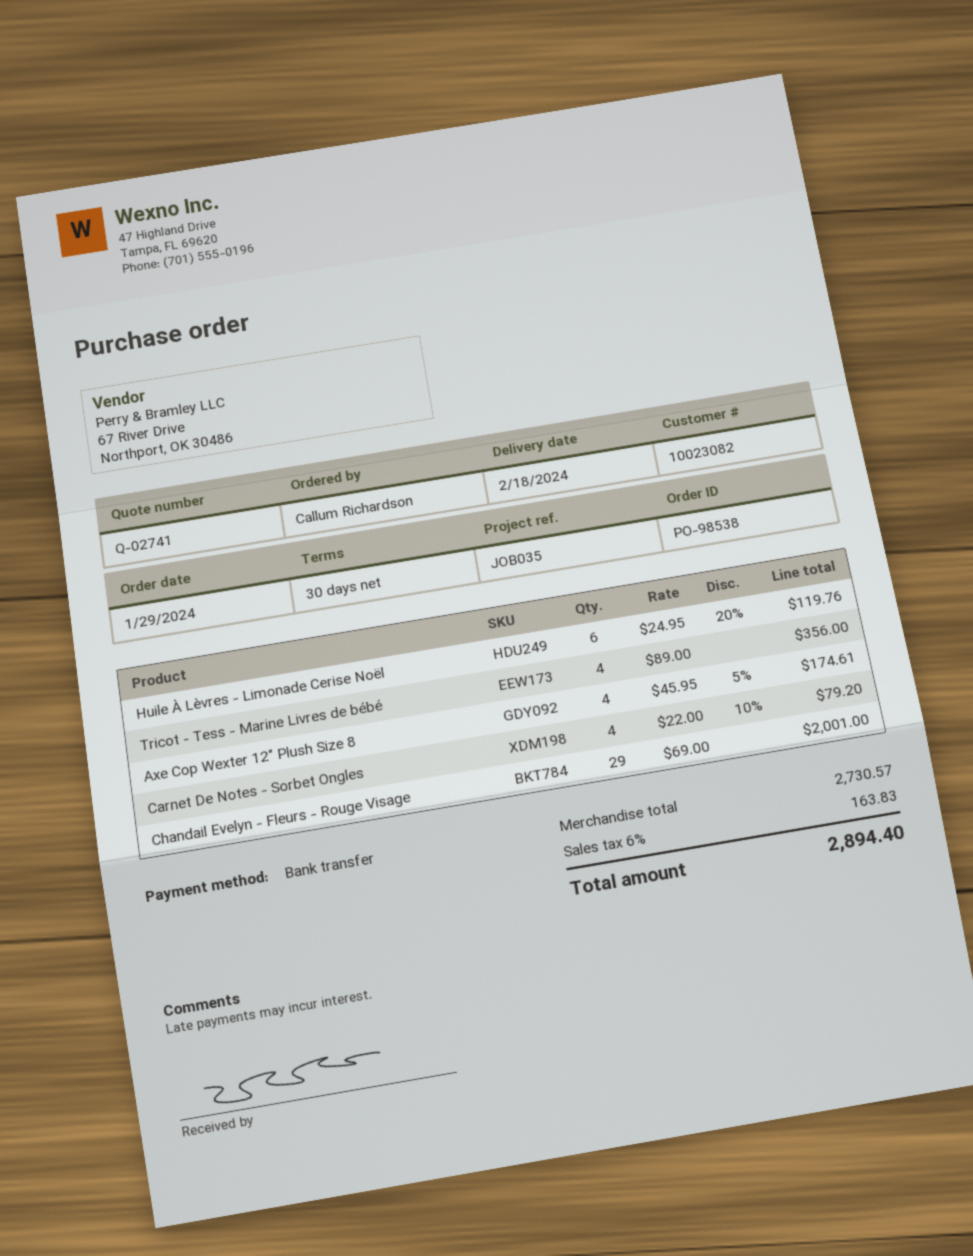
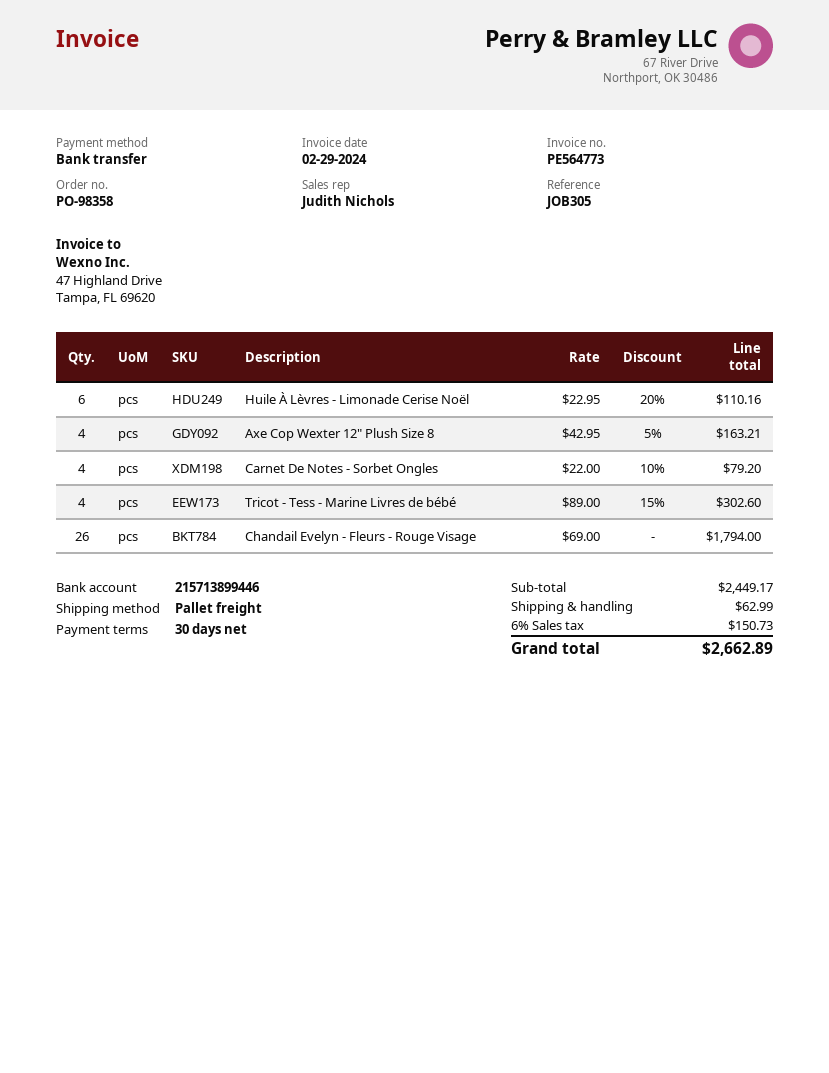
order number: PO-98538 -> PO-98358
reference: JOB035 -> JOB305
Huile À Lèvres - Limonade Cerise Noël: 6 x 24.95 - 20% = 119.76 -> 6 x 22.95 - 20% = 110.16
Tricot - Tess - Marine Livres de bébé: 4 x 89.00 = 356.00 -> 4 x 89.00 - 15% = 302.60
Axe Cop Wexter 12" Plush Size 8: 4 x 45.95 - 5% = 174.61 -> 4 x 42.95 - 5% = 163.21
Chandail Evelyn - Fleurs - Rouge Visage: 29 x 69.00 = 2001.00 -> 26 x 69.00 = 1794.00
subtotal: 2730.57 -> 2449.17
shipping: none -> 62.99
tax: 6% = 163.83 -> 6% = 150.73
total: 2894.40 -> 2662.89

